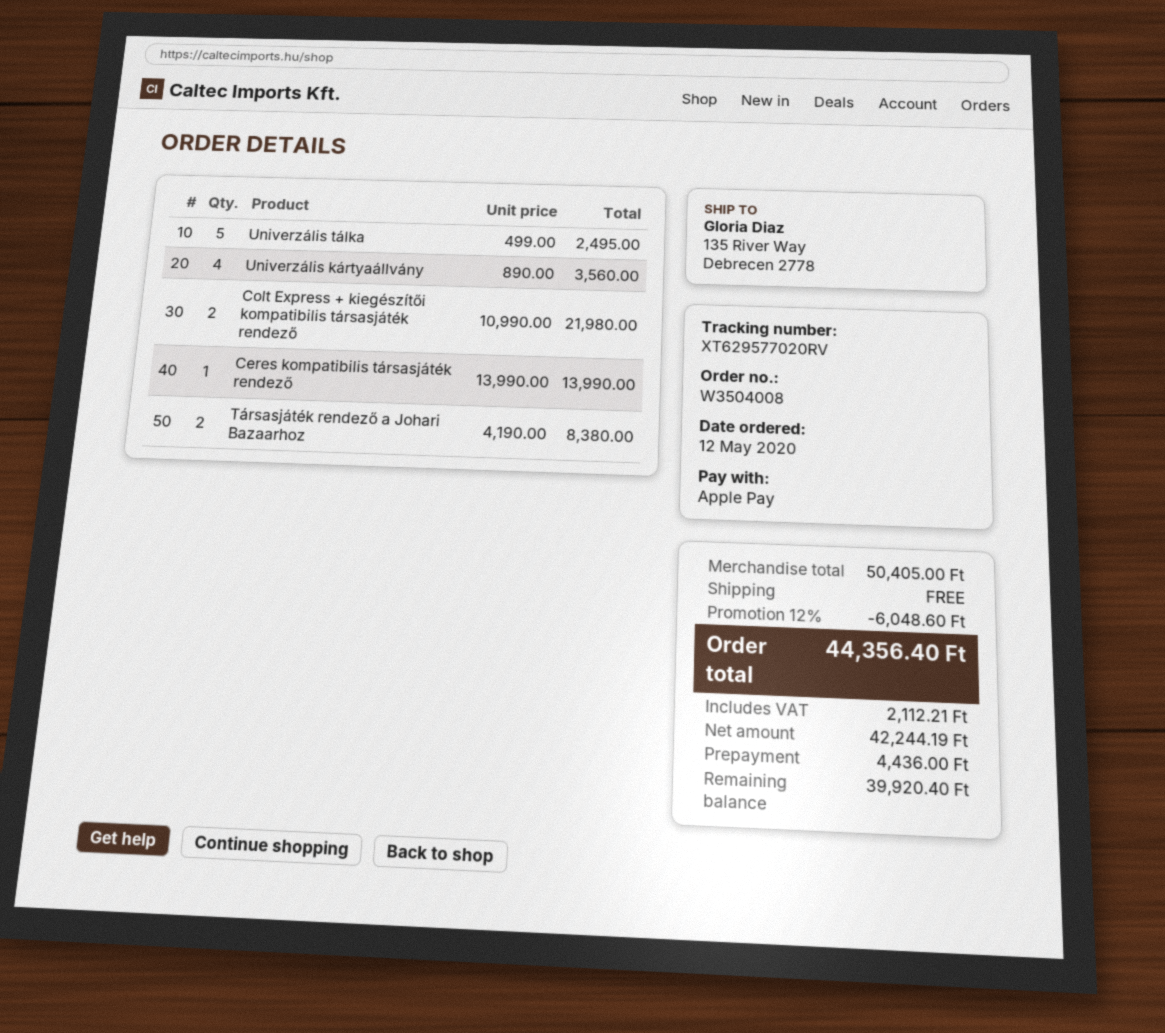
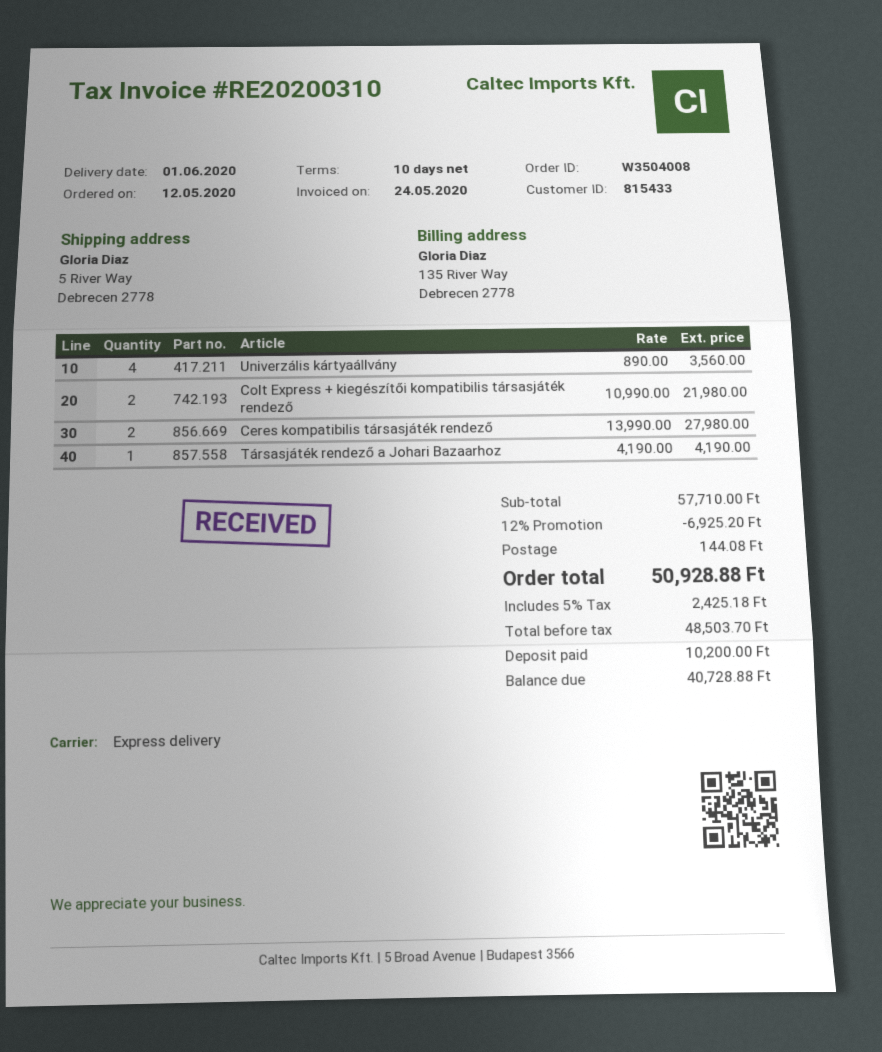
ship to: 135 River Way, Debrecen 2778 -> 5 River Way, Debrecen 2778
Univerzális tálka: 5 x 499.00 = 2495.00 -> none
Ceres kompatibilis társasjáték rendező: 1 x 13990.00 = 13990.00 -> 2 x 13990.00 = 27980.00
Társasjáték rendező a Johari Bazaarhoz: 2 x 4190.00 = 8380.00 -> 1 x 4190.00 = 4190.00
subtotal: 50405.00 -> 57710.00
discount: 12% = 6048.60 -> 12% = 6925.20
shipping: 0.00 -> 144.08
net: 42244.19 -> 48503.70
tax: 2112.21 -> 2425.18
total: 44356.40 -> 50928.88
deposit: 4436.00 -> 10200.00
balance: 39920.40 -> 40728.88

